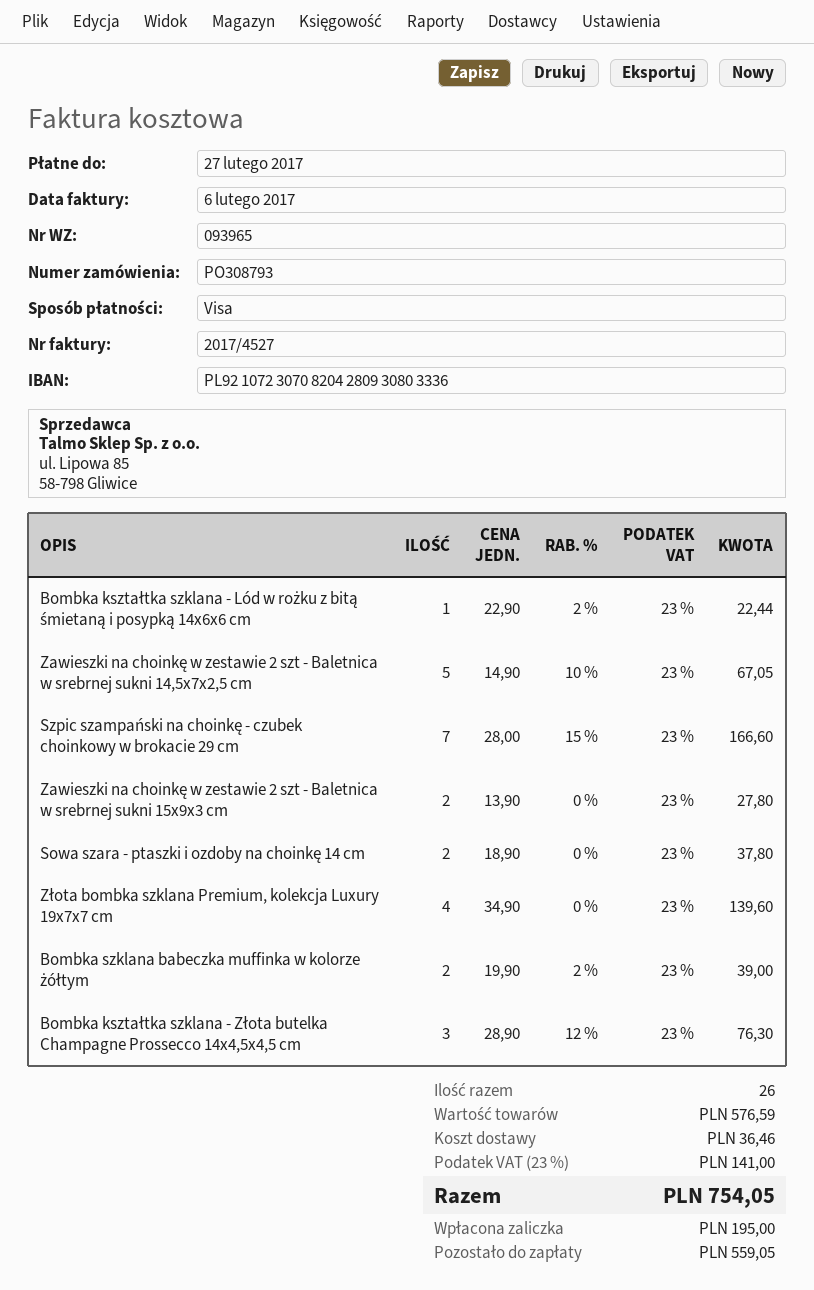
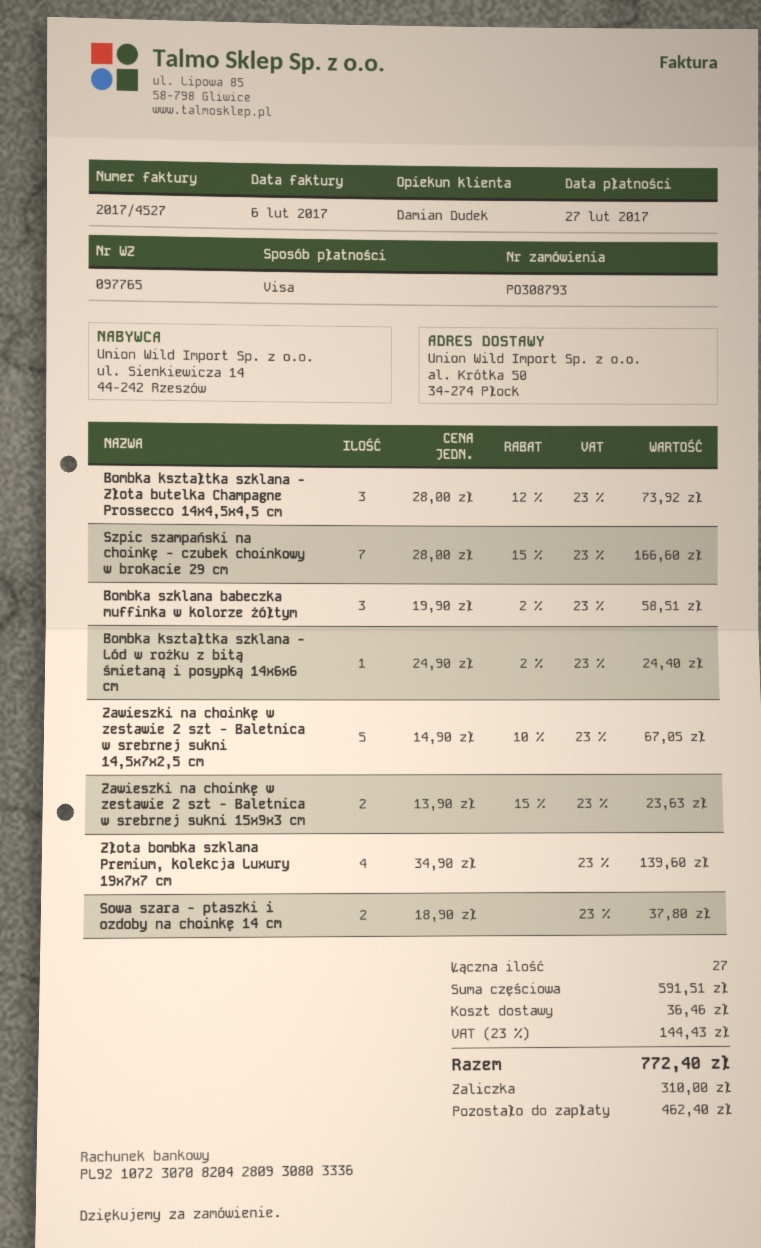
delivery note number: 093965 -> 097765
Bombka kształtka szklana - Lód w rożku z bitą śmietaną i posypką 14x6x6 cm: 1 x 22.90 - 2% = 22.44 -> 1 x 24.90 - 2% = 24.40
Zawieszki na choinkę w zestawie 2 szt - Baletnica w srebrnej sukni 15x9x3 cm: 2 x 13.90 = 27.80 -> 2 x 13.90 - 15% = 23.63
Bombka szklana babeczka muffinka w kolorze żółtym: 2 x 19.90 - 2% = 39.00 -> 3 x 19.90 - 2% = 58.51
Bombka kształtka szklana - Złota butelka Champagne Prossecco 14x4,5x4,5 cm: 3 x 28.90 - 12% = 76.30 -> 3 x 28.00 - 12% = 73.92
total quantity: 26 -> 27
subtotal: 576.59 -> 591.51
tax: 23% = 141.00 -> 23% = 144.43
total: 754.05 -> 772.40
deposit: 195.00 -> 310.00
balance: 559.05 -> 462.40

